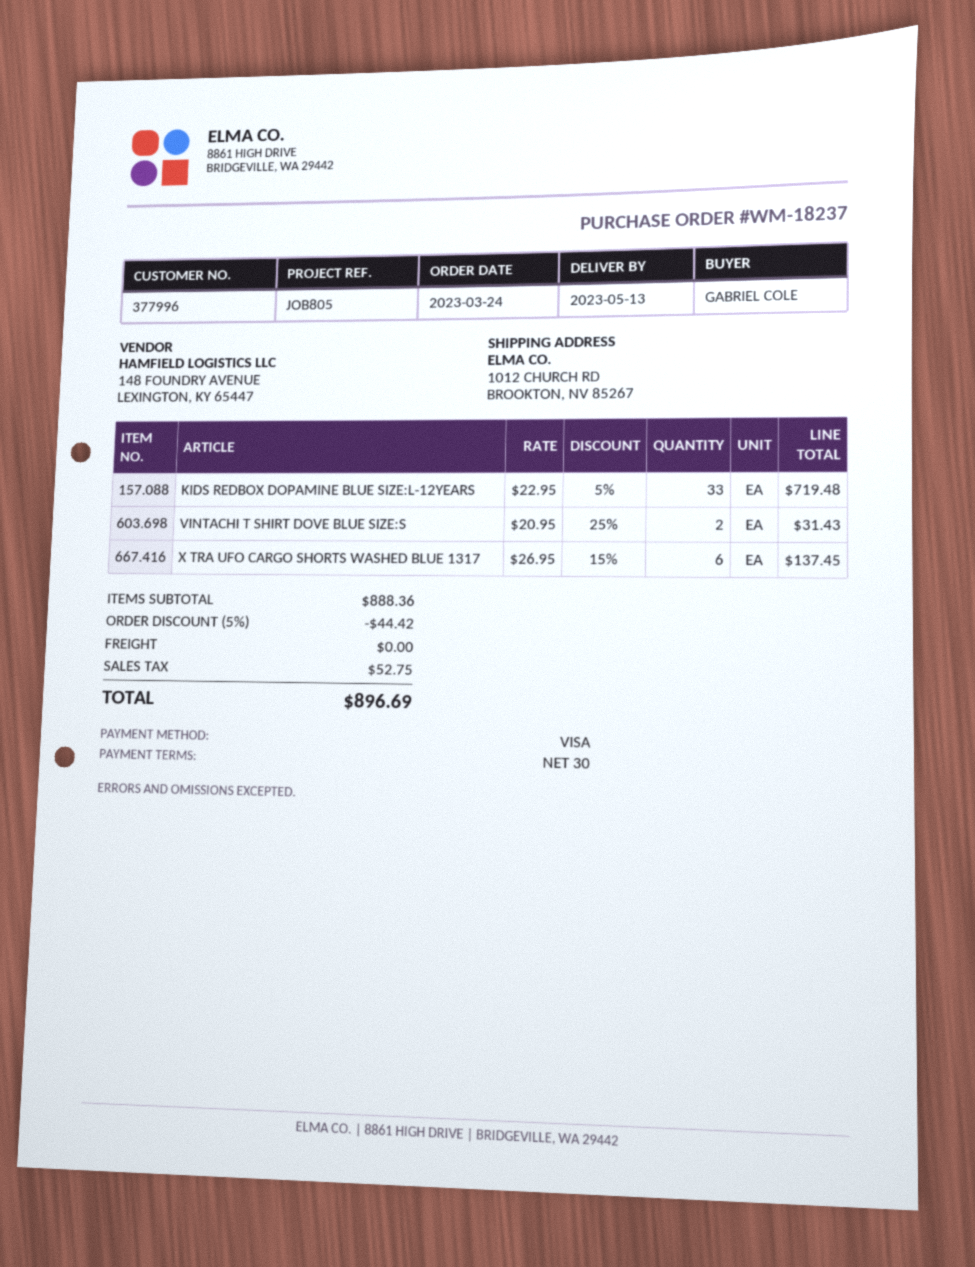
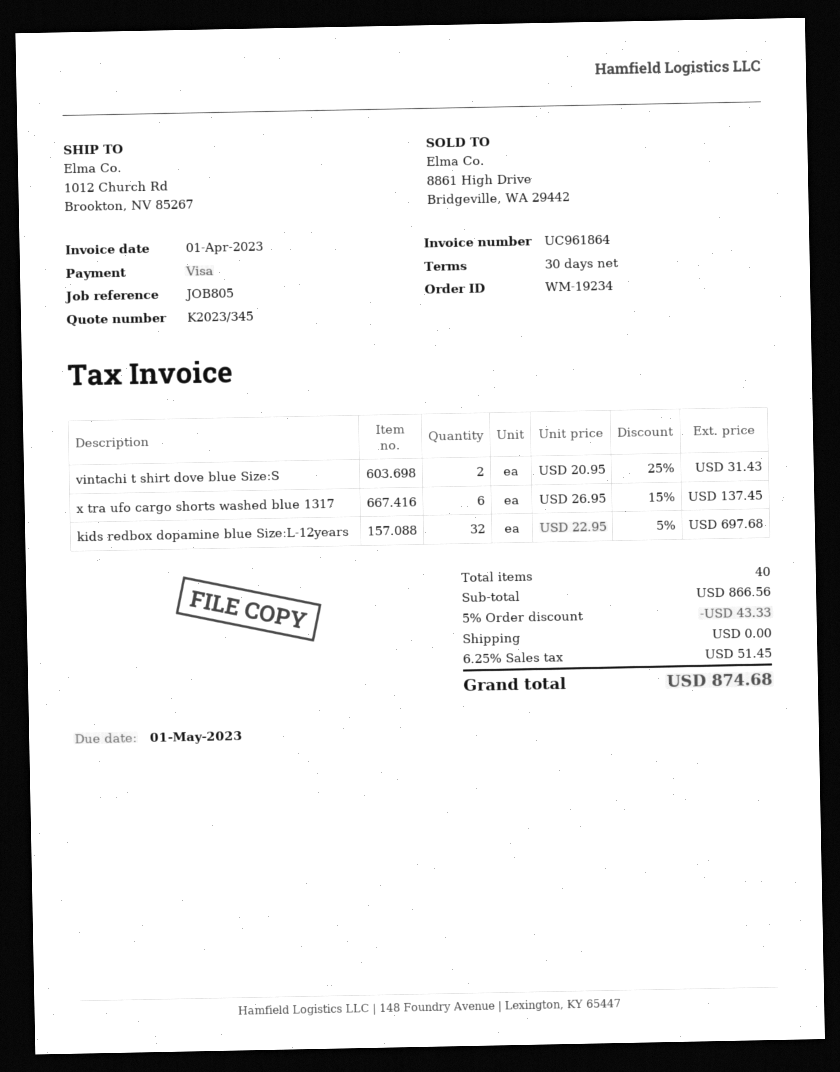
order number: WM-18237 -> WM-19234
KIDS REDBOX DOPAMINE BLUE SIZE:L-12YEARS: 33 x 22.95 - 5% = 719.48 -> 32 x 22.95 - 5% = 697.68
subtotal: 888.36 -> 866.56
discount: 5% = 44.42 -> 5% = 43.33
tax: 52.75 -> 51.45
total: 896.69 -> 874.68

